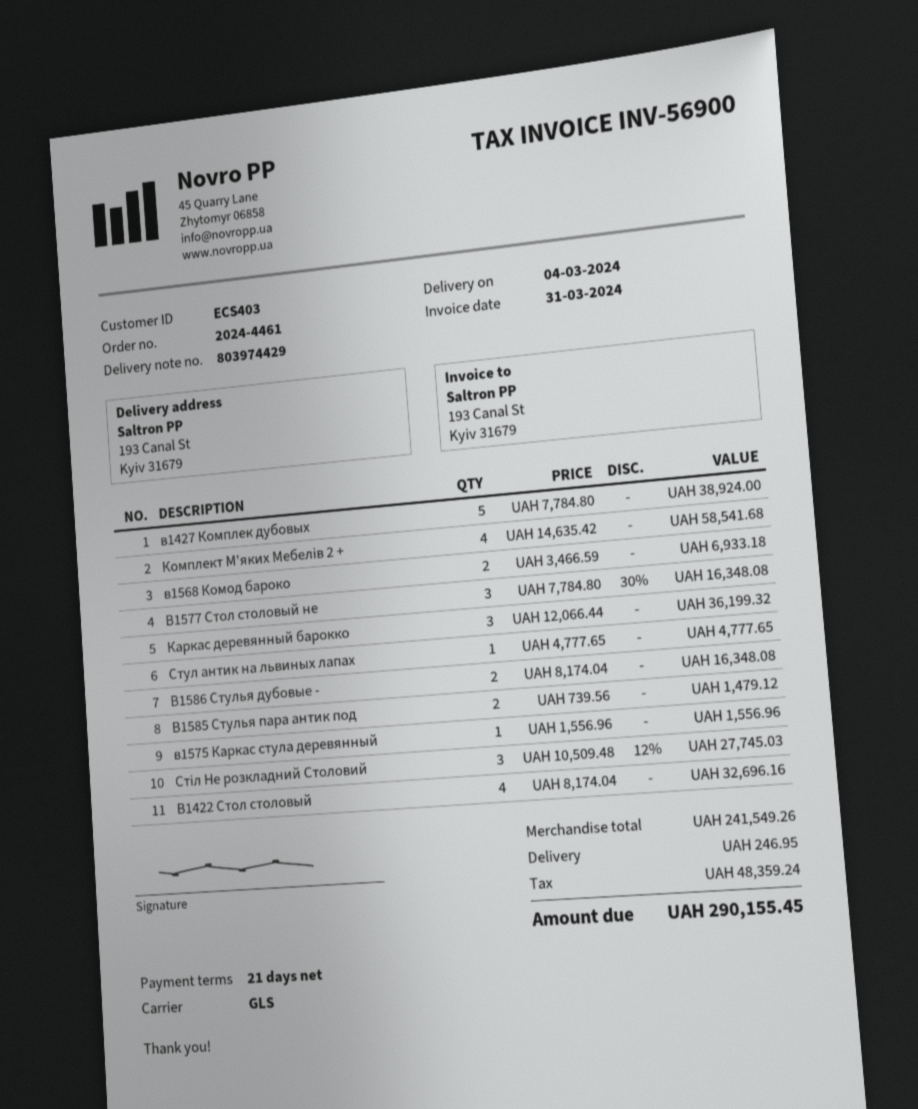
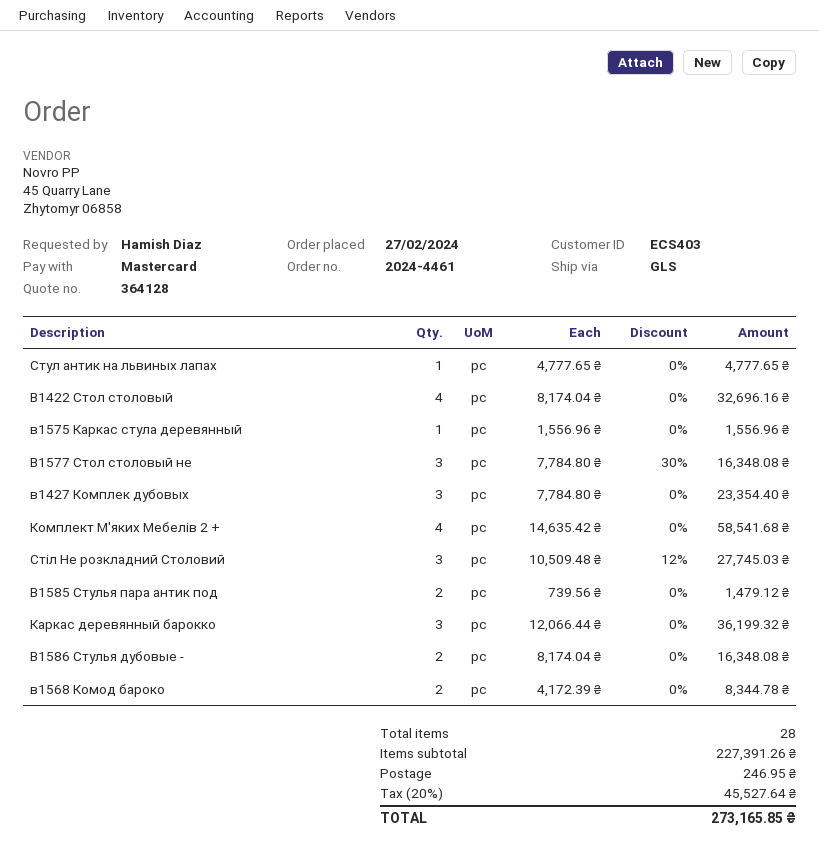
в1427 Комплек дубовых: 5 x 7784.80 = 38924.00 -> 3 x 7784.80 = 23354.40
в1568 Комод бароко: 2 x 3466.59 = 6933.18 -> 2 x 4172.39 = 8344.78
subtotal: 241549.26 -> 227391.26
tax: 48359.24 -> 45527.64
total: 290155.45 -> 273165.85

